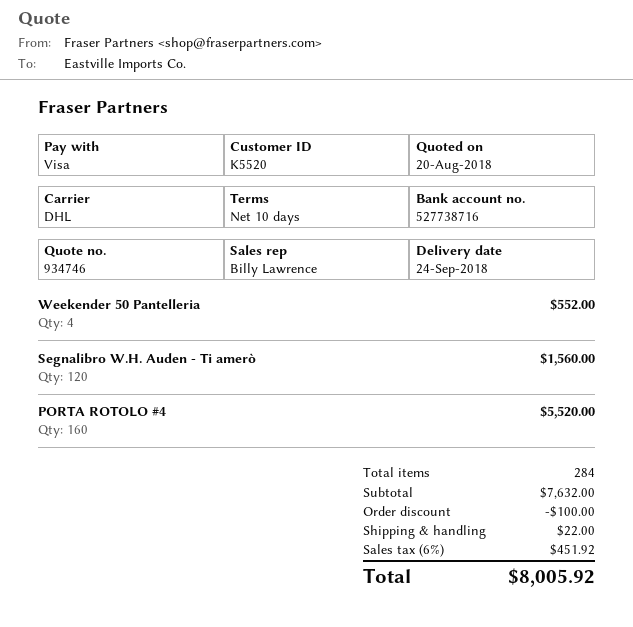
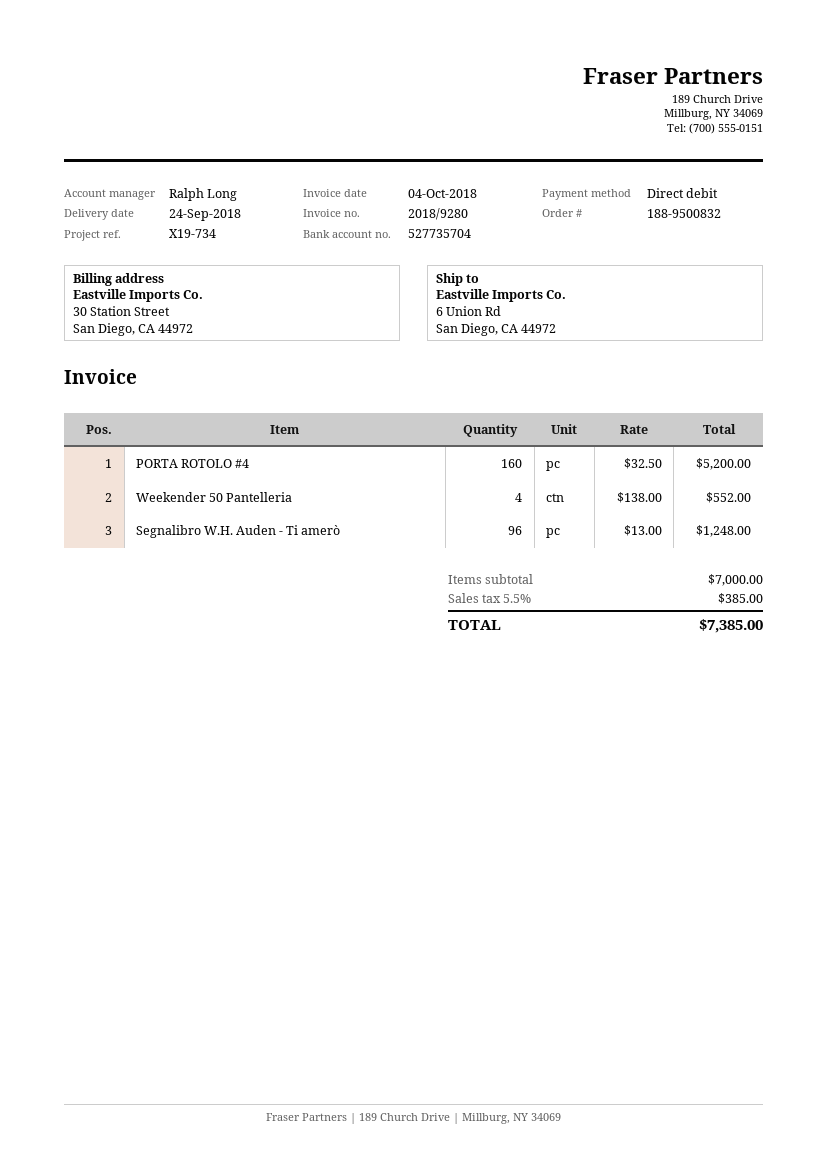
sales rep: Billy Lawrence -> Ralph Long
payment method: Visa -> direct debit
bank account: 527738716 -> 527735704
Segnalibro W.H. Auden - Ti amerò: 120 for 1560.00 -> 96 for 1248.00
PORTA ROTOLO #4: 160 for 5520.00 -> 160 for 5200.00
subtotal: 7632.00 -> 7000.00
discount: 100.00 -> none
shipping: 22.00 -> none
tax: 6% = 451.92 -> 5.5% = 385.00
total: 8005.92 -> 7385.00

